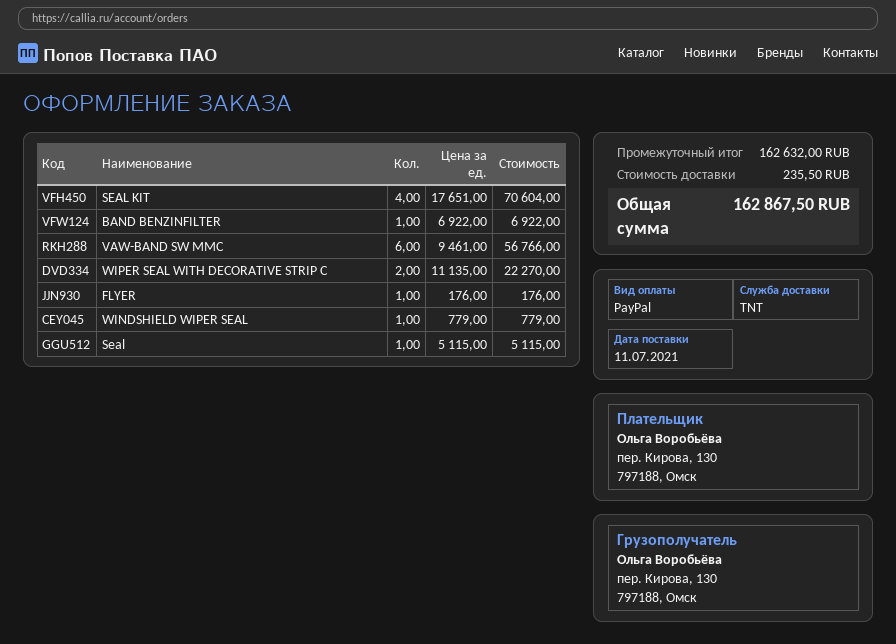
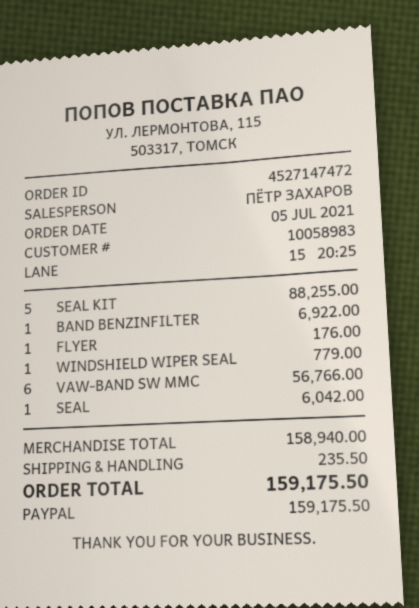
SEAL KIT: 4 for 70604.00 -> 5 for 88255.00
WIPER SEAL WITH DECORATIVE STRIP C: 2 for 22270.00 -> none
Seal: 1 for 5115.00 -> 1 for 6042.00
subtotal: 162632.00 -> 158940.00
total: 162867.50 -> 159175.50

